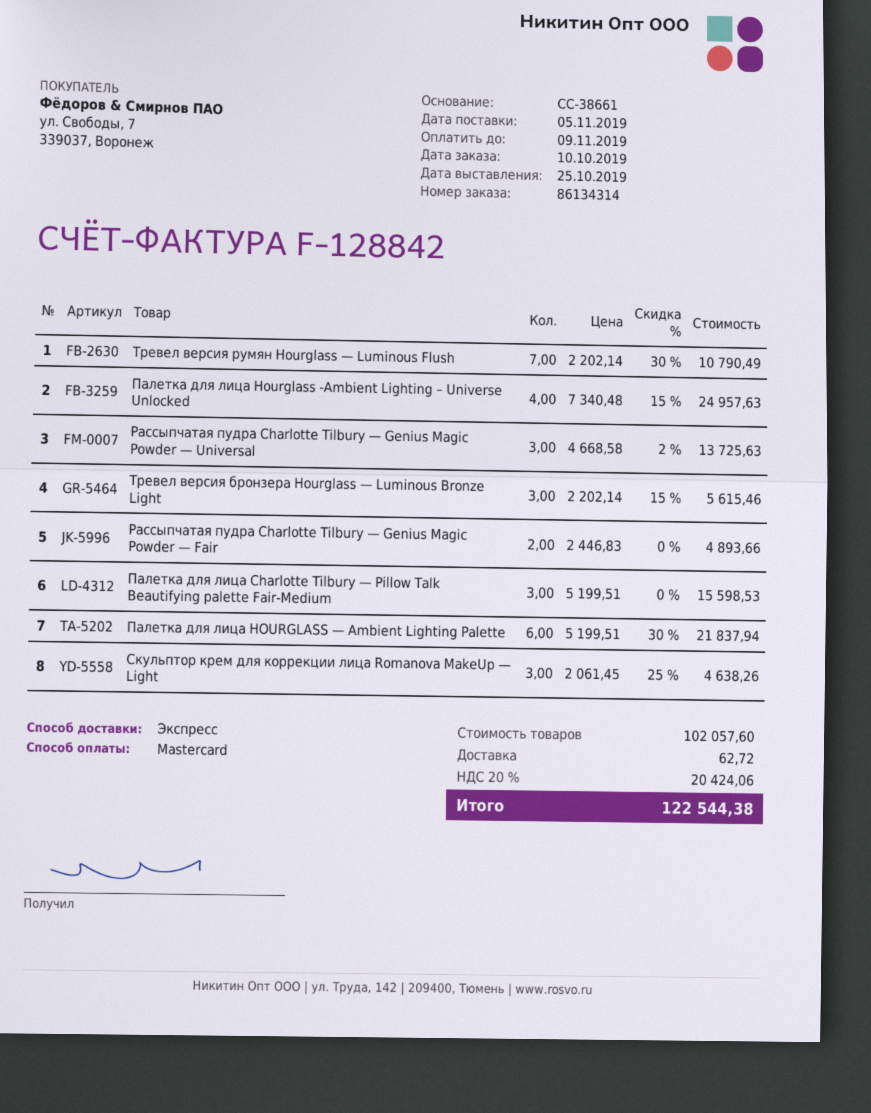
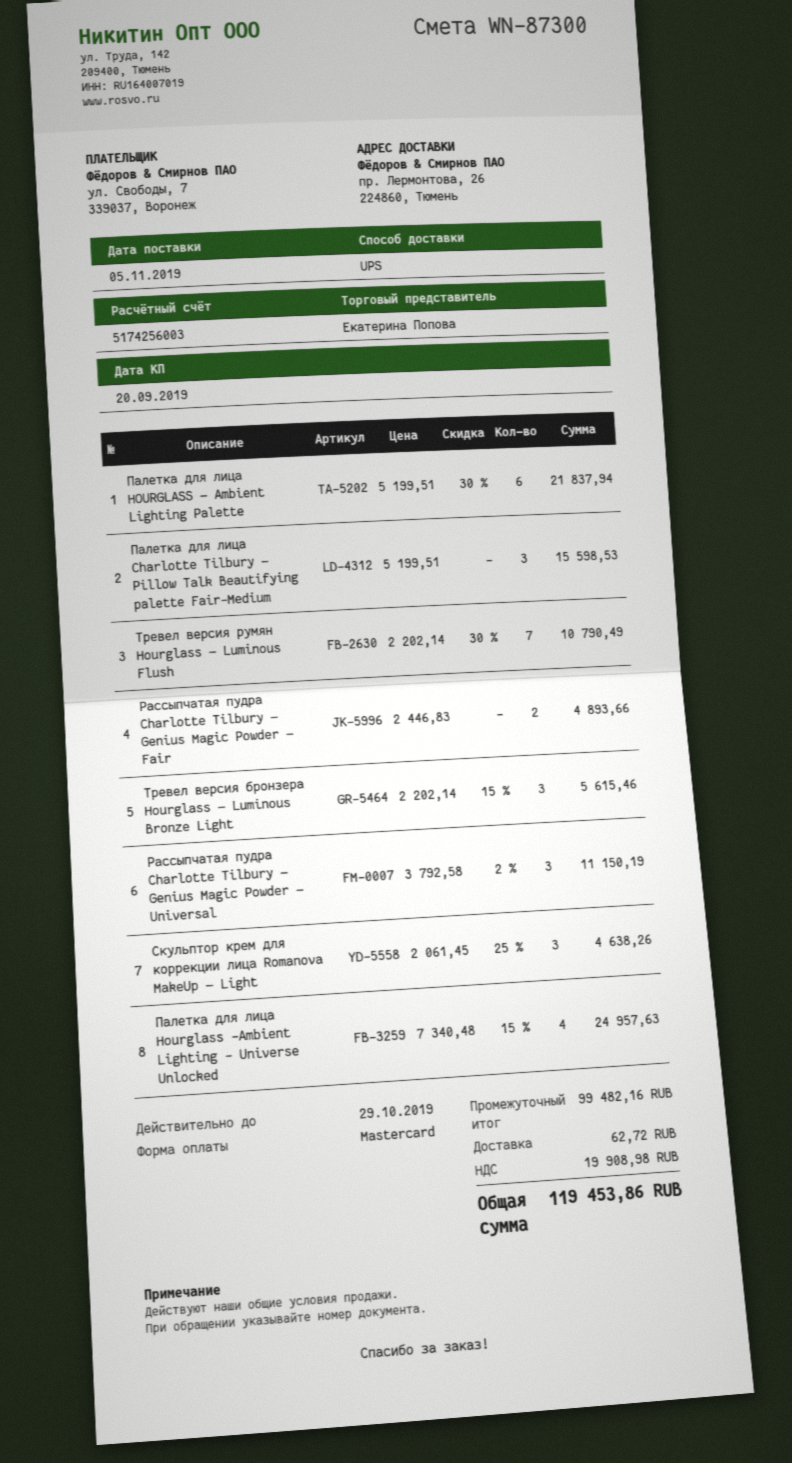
shipping method: express -> UPS
Рассыпчатая пудра Charlotte Tilbury — Genius Magic Powder — Universal: 3 x 4668.58 - 2% = 13725.63 -> 3 x 3792.58 - 2% = 11150.19
subtotal: 102057.60 -> 99482.16
tax: 20424.06 -> 19908.98
total: 122544.38 -> 119453.86

